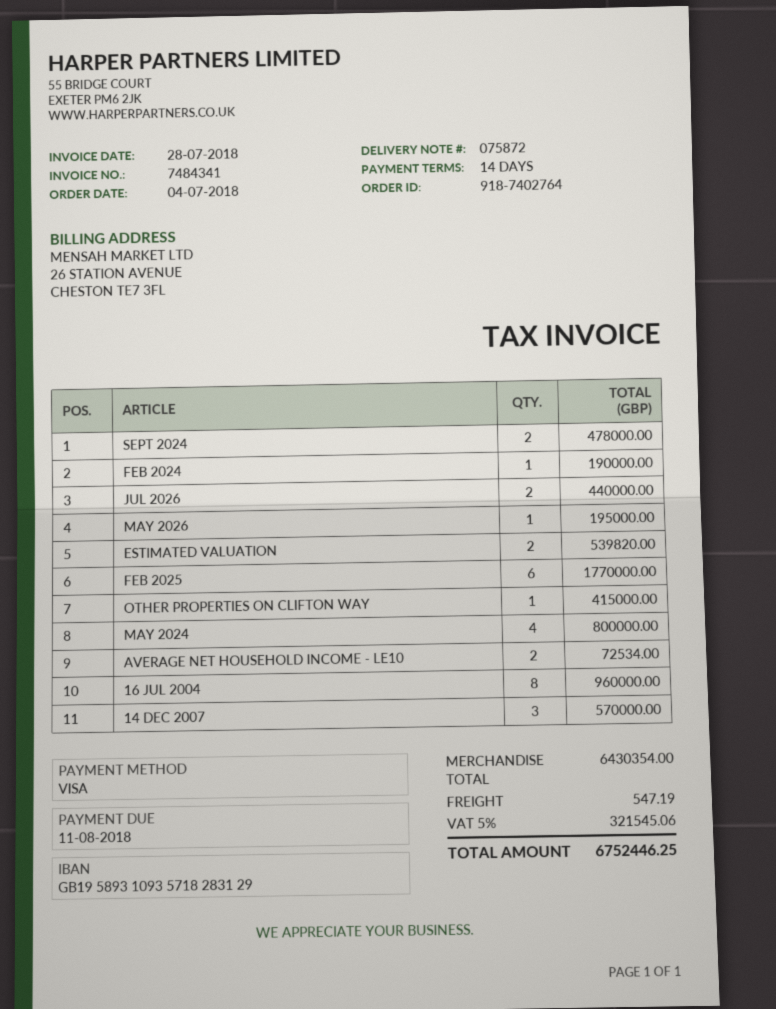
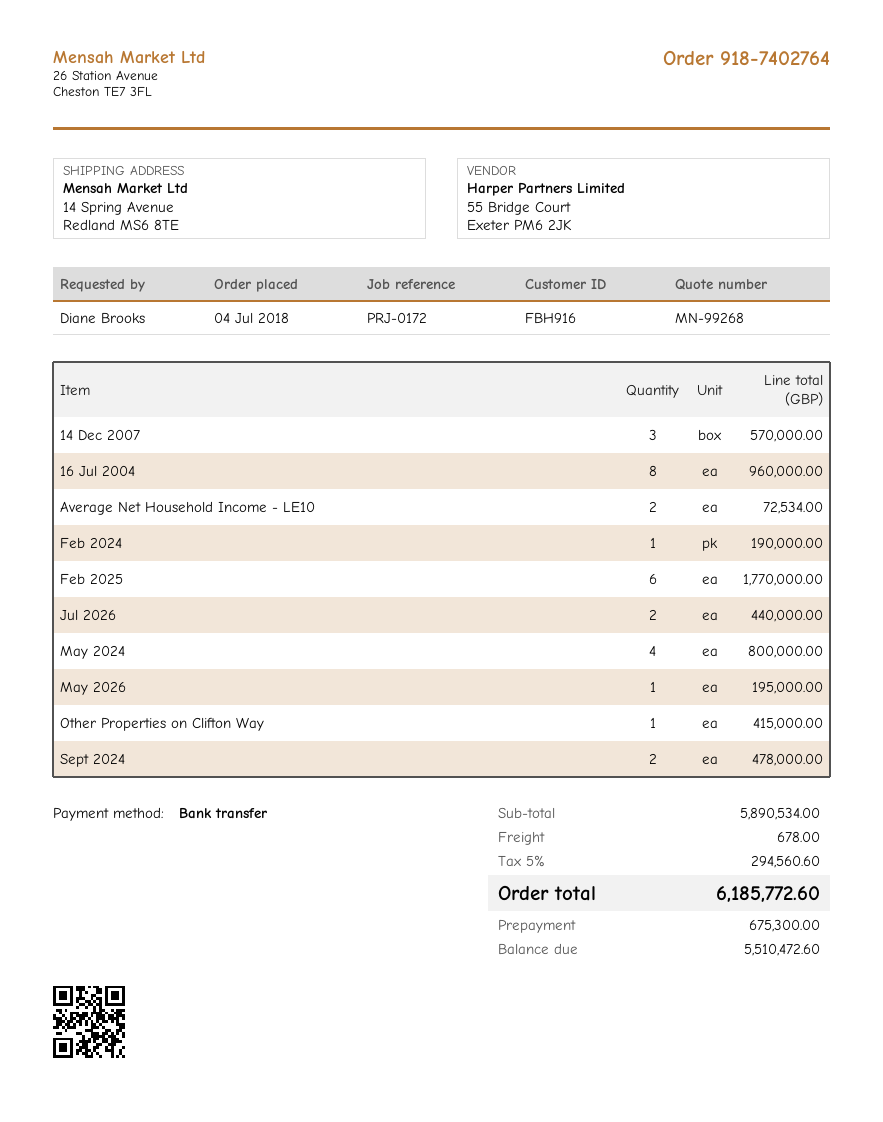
payment method: Visa -> bank transfer
ESTIMATED VALUATION: 2 for 539820.00 -> none
subtotal: 6430354.00 -> 5890534.00
shipping: 547.19 -> 678.00
tax: 5% = 321545.06 -> 5% = 294560.60
total: 6752446.25 -> 6185772.60

